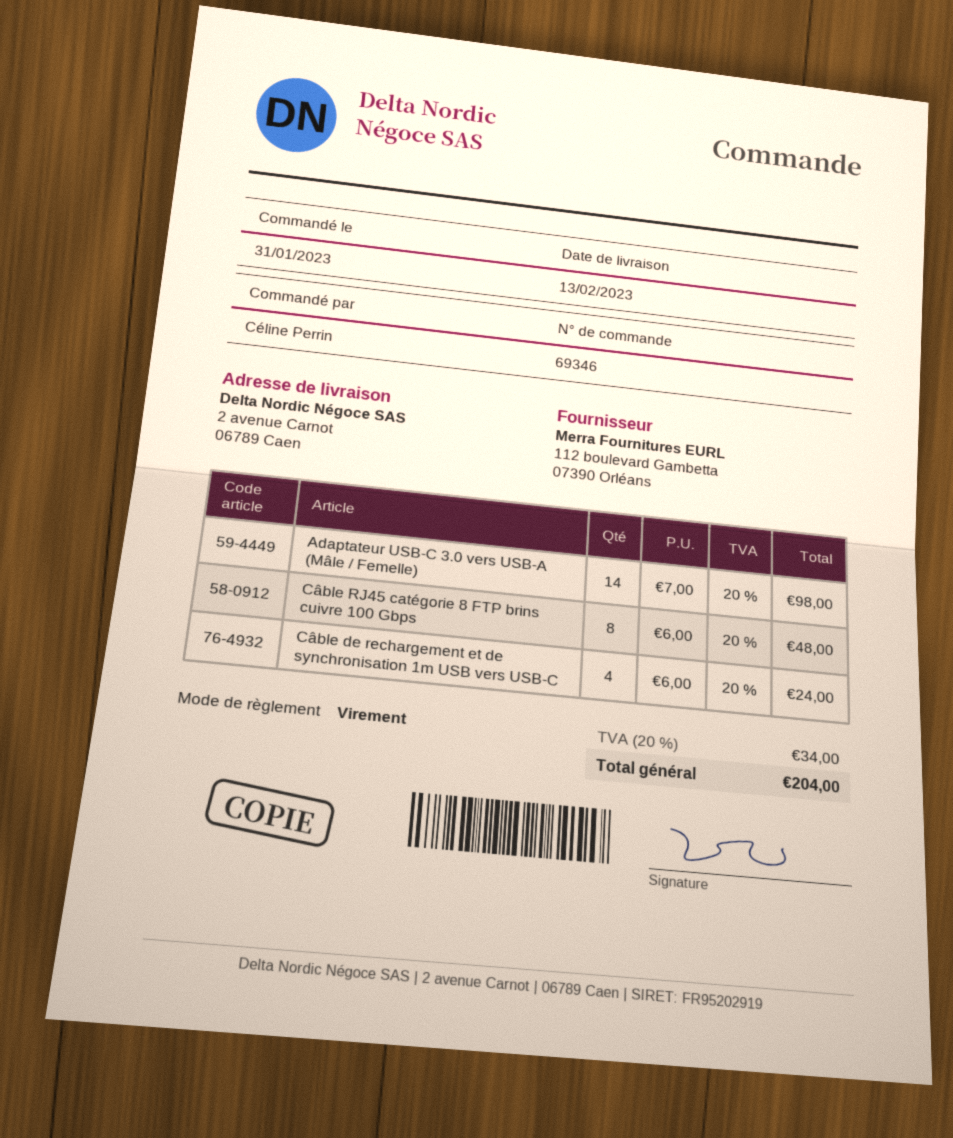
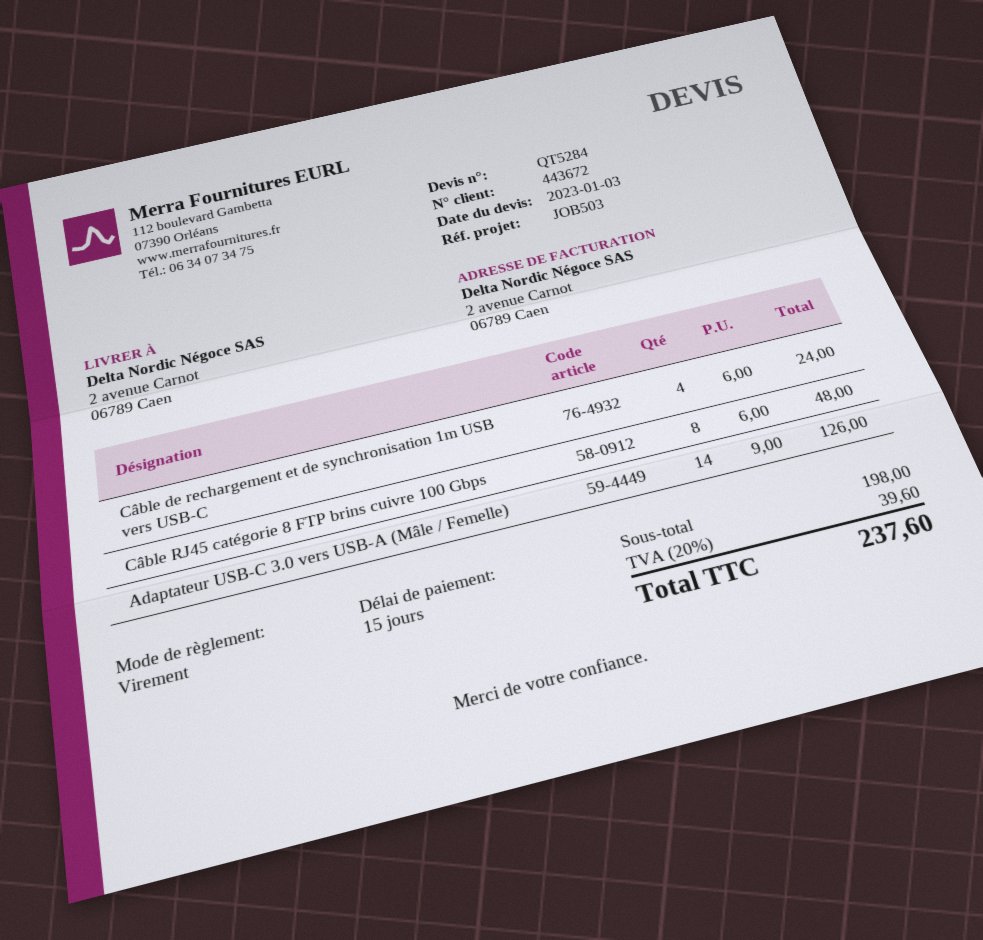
Adaptateur USB-C 3.0 vers USB-A (Mâle / Femelle): 14 x 7.00 = 98.00 -> 14 x 9.00 = 126.00
tax: 20% = 34.00 -> 20% = 39.60
total: 204.00 -> 237.60

